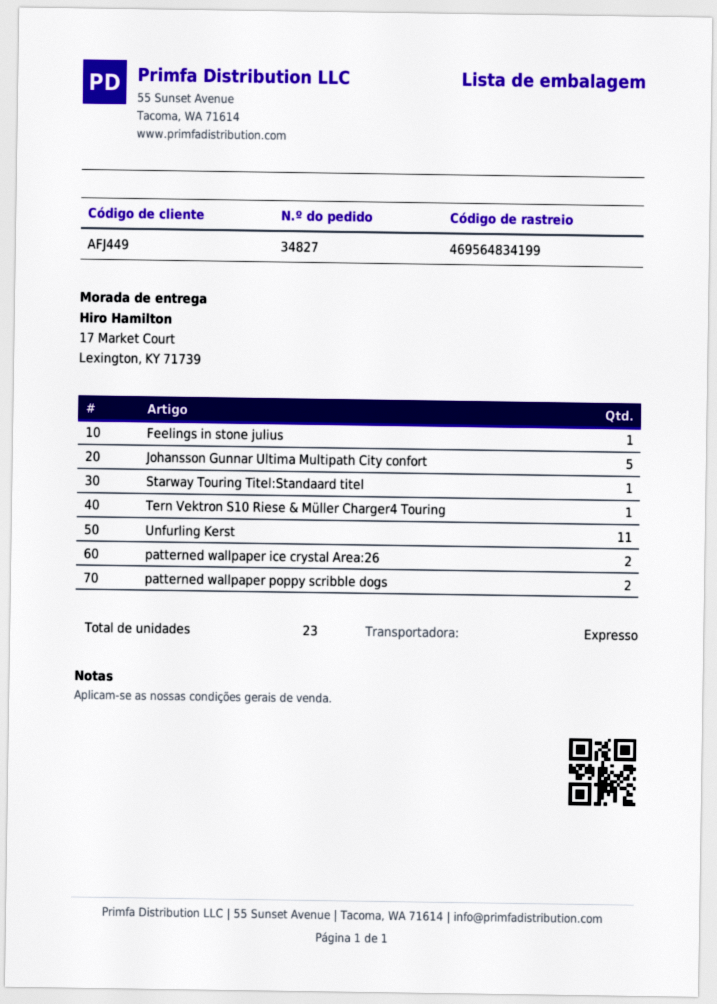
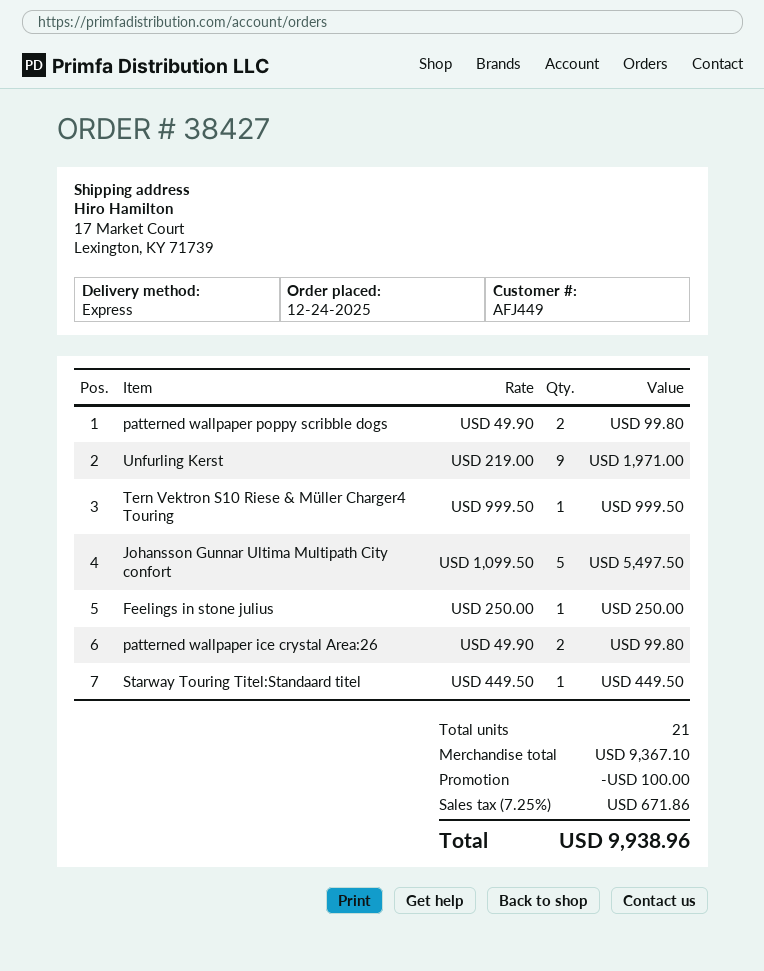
order number: 34827 -> 38427
Unfurling Kerst: 11 -> 9
total quantity: 23 -> 21

